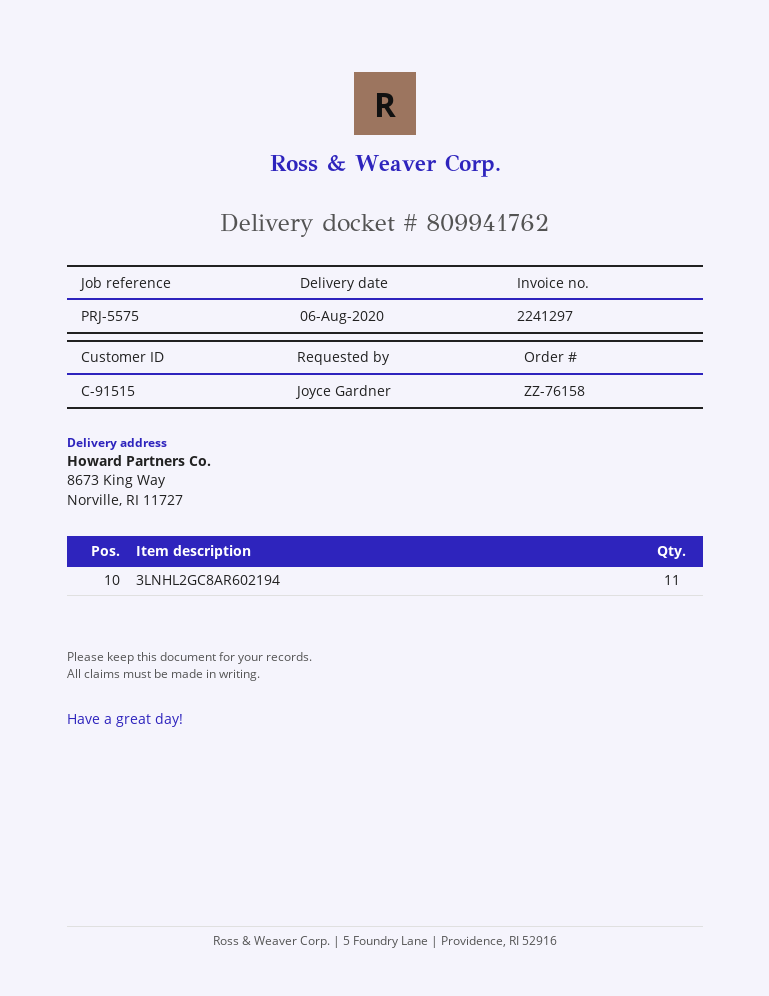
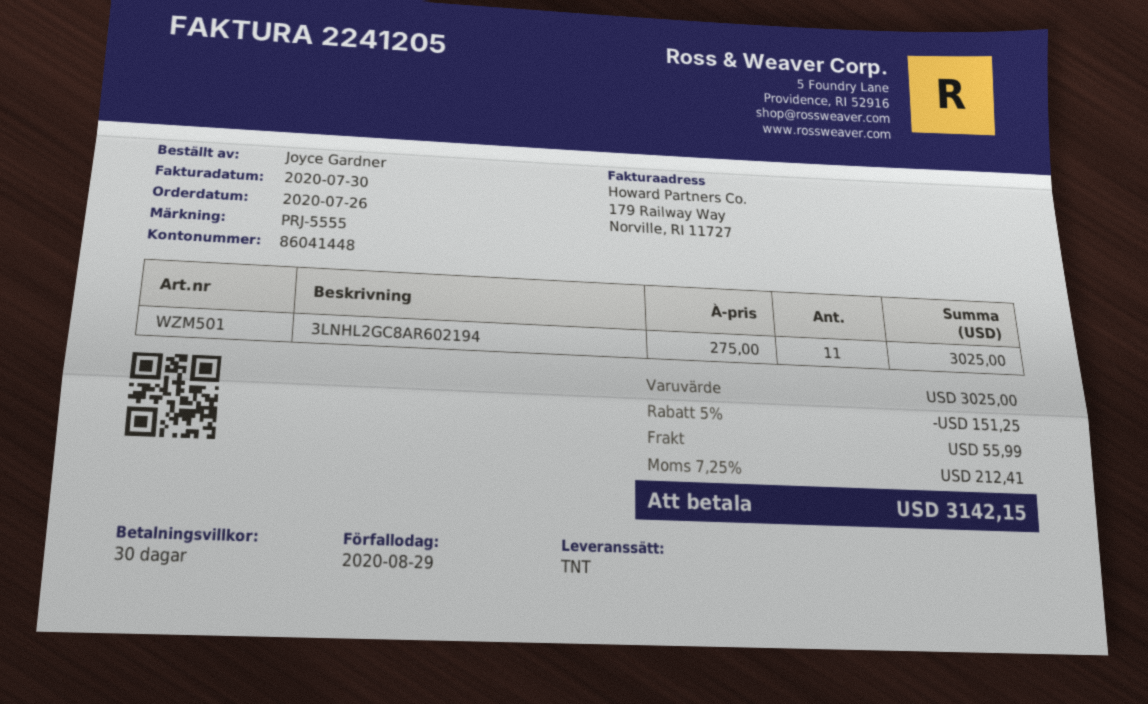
invoice number: 2241297 -> 2241205
reference: PRJ-5575 -> PRJ-5555

